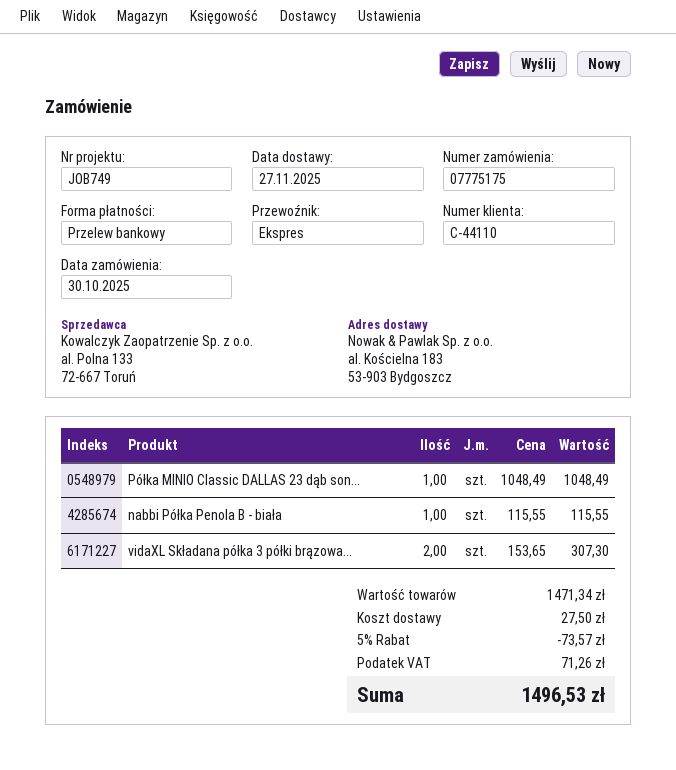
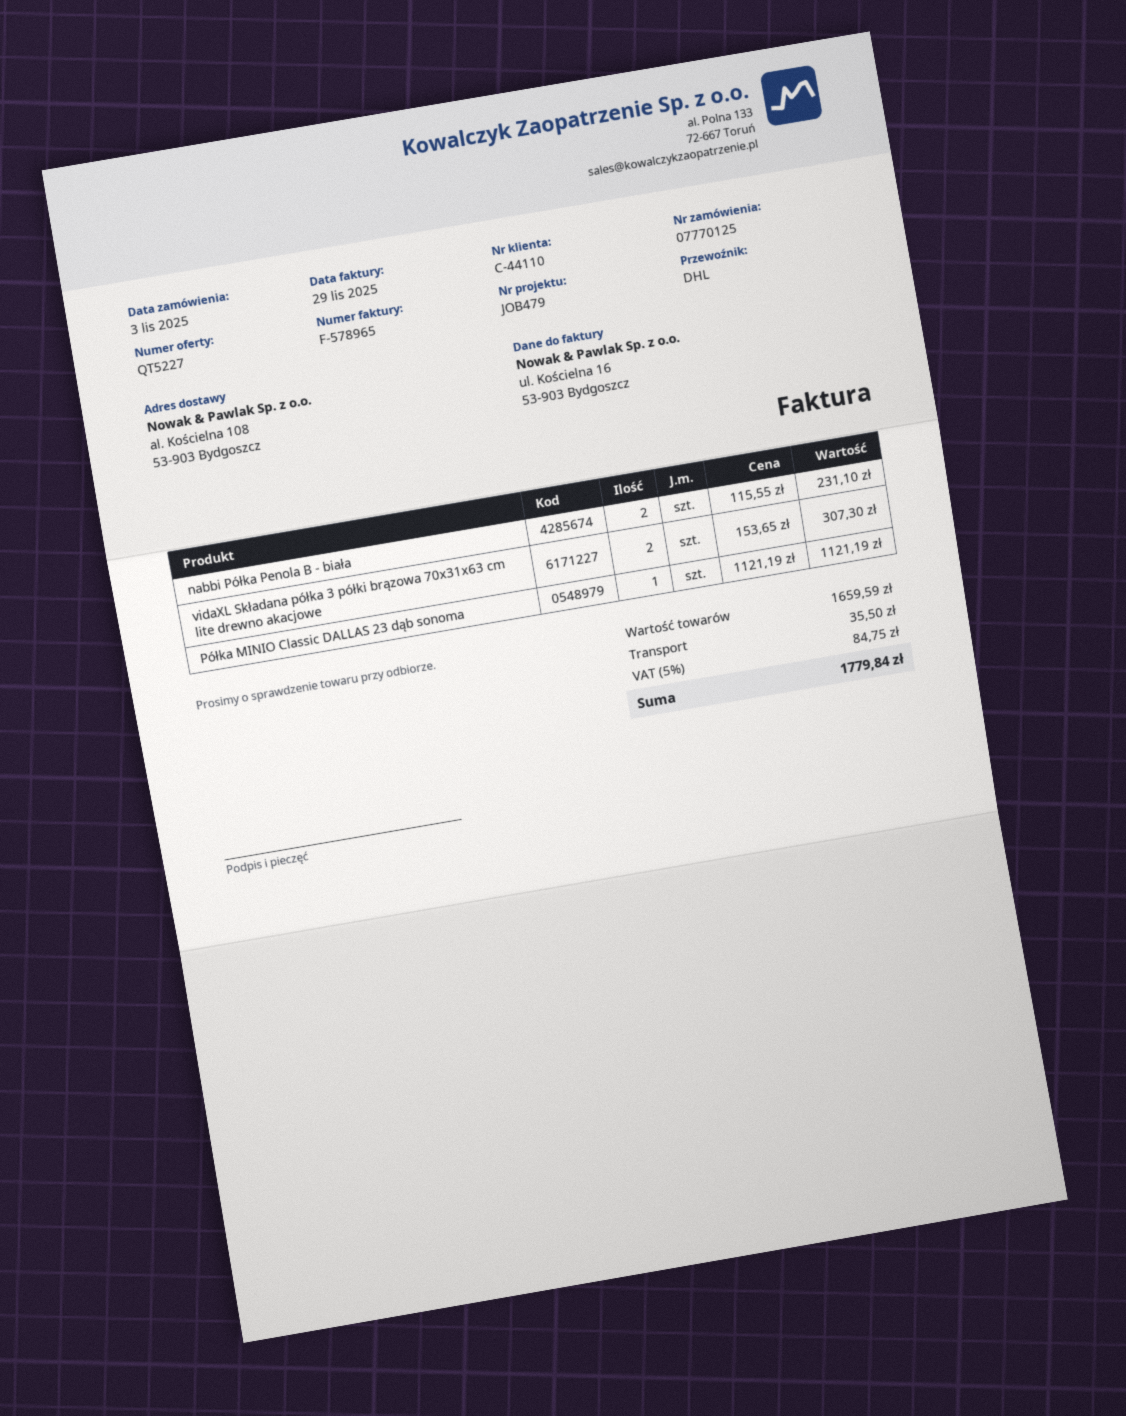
order number: 07775175 -> 07770125
order date: 2025-10-30 -> 2025-11-03
reference: JOB749 -> JOB479
shipping method: express -> DHL
ship to: al. Kościelna 183, 53-903 Bydgoszcz -> al. Kościelna 108, 53-903 Bydgoszcz
Półka MINIO Classic DALLAS 23 dąb son...: 1 x 1048.49 = 1048.49 -> 1 x 1121.19 = 1121.19
nabbi Półka Penola B - biała: 1 x 115.55 = 115.55 -> 2 x 115.55 = 231.10
subtotal: 1471.34 -> 1659.59
discount: 5% = 73.57 -> none
shipping: 27.50 -> 35.50
tax: 71.26 -> 84.75
total: 1496.53 -> 1779.84

